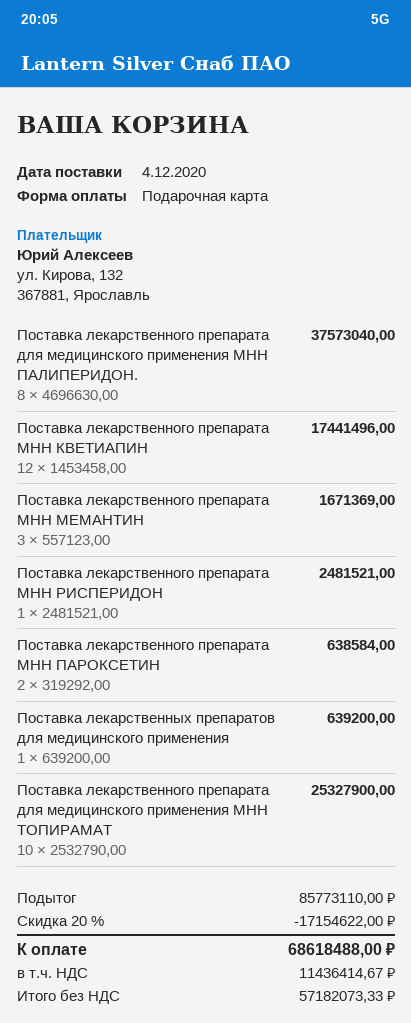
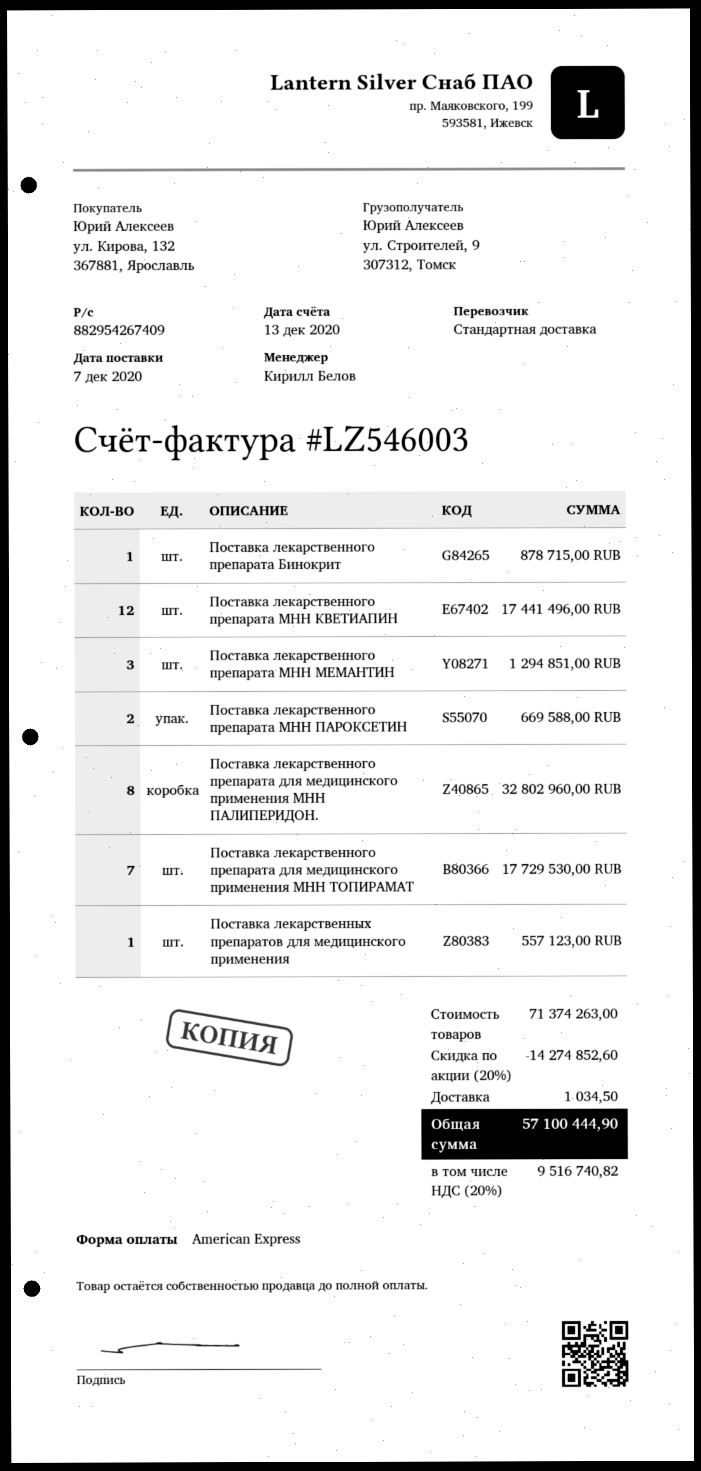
delivery date: 2020-12-04 -> 2020-12-07
payment method: gift card -> American Express
Поставка лекарственного препарата для медицинского применения МНН ПАЛИПЕРИДОН.: 8 for 37573040.00 -> 8 for 32802960.00
Поставка лекарственного препарата МНН МЕМАНТИН: 3 for 1671369.00 -> 3 for 1294851.00
Поставка лекарственного препарата МНН РИСПЕРИДОН: 1 for 2481521.00 -> none
Поставка лекарственного препарата МНН ПАРОКСЕТИН: 2 for 638584.00 -> 2 for 669588.00
Поставка лекарственных препаратов для медицинского применения: 1 for 639200.00 -> 1 for 557123.00
Поставка лекарственного препарата для медицинского применения МНН ТОПИРАМАТ: 10 for 25327900.00 -> 7 for 17729530.00
Поставка лекарственного препарата Бинокрит: none -> 1 for 878715.00
subtotal: 85773110.00 -> 71374263.00
discount: 20% = 17154622.00 -> 20% = 14274852.60
shipping: none -> 1034.50
tax: 11436414.67 -> 9516740.82
total: 68618488.00 -> 57100444.90

